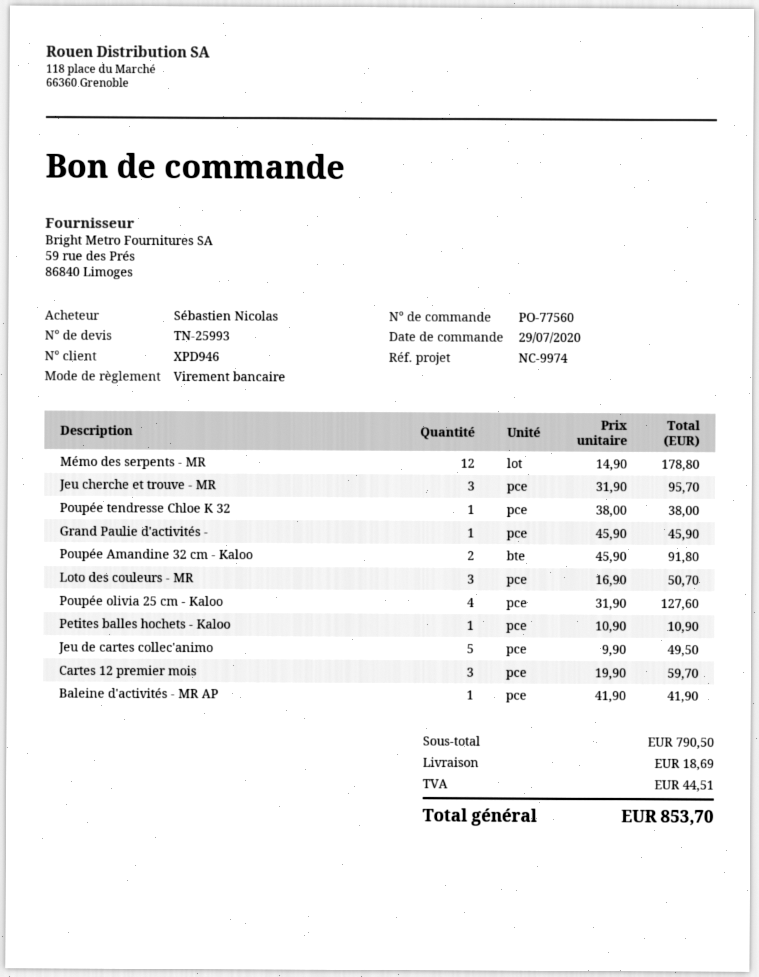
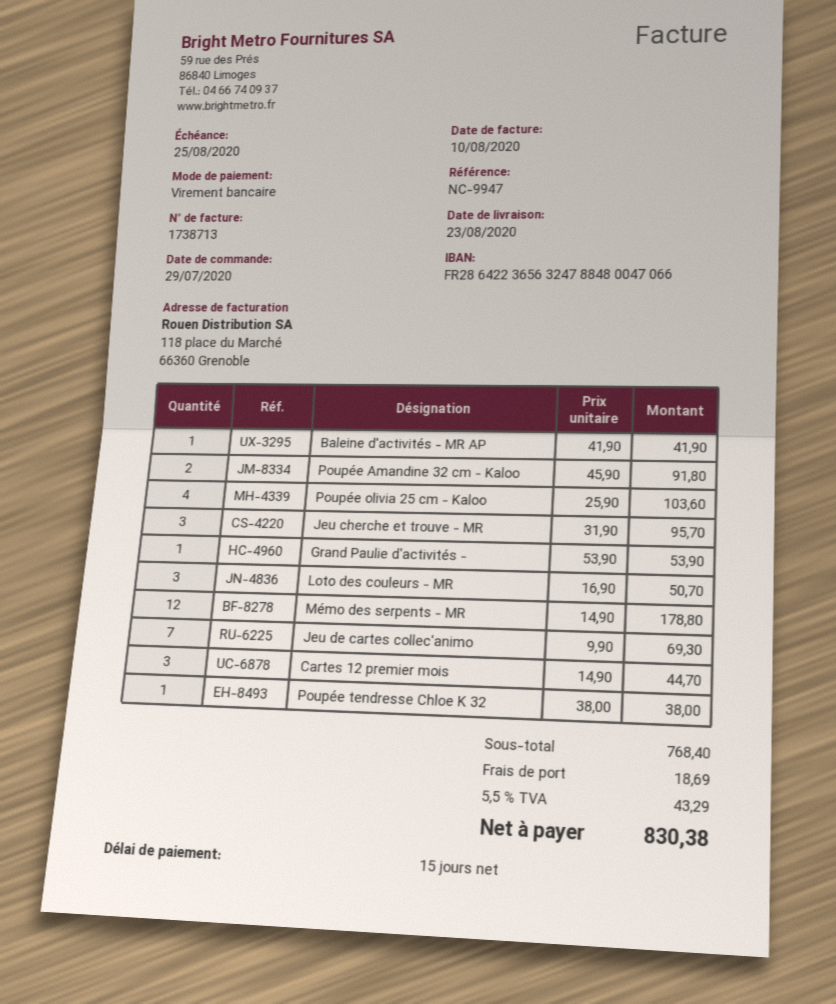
reference: NC-9974 -> NC-9947
Grand Paulie d'activités -: 1 x 45.90 = 45.90 -> 1 x 53.90 = 53.90
Poupée olivia 25 cm - Kaloo: 4 x 31.90 = 127.60 -> 4 x 25.90 = 103.60
Petites balles hochets - Kaloo: 1 x 10.90 = 10.90 -> none
Jeu de cartes collec'animo: 5 x 9.90 = 49.50 -> 7 x 9.90 = 69.30
Cartes 12 premier mois: 3 x 19.90 = 59.70 -> 3 x 14.90 = 44.70
subtotal: 790.50 -> 768.40
tax: 44.51 -> 43.29
total: 853.70 -> 830.38

